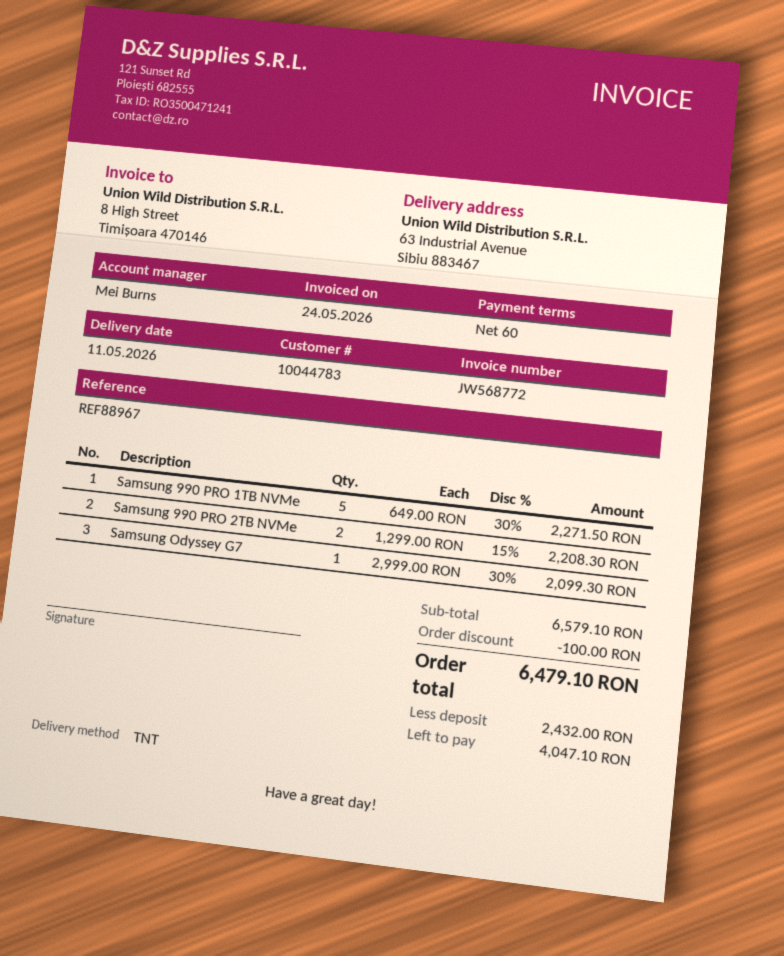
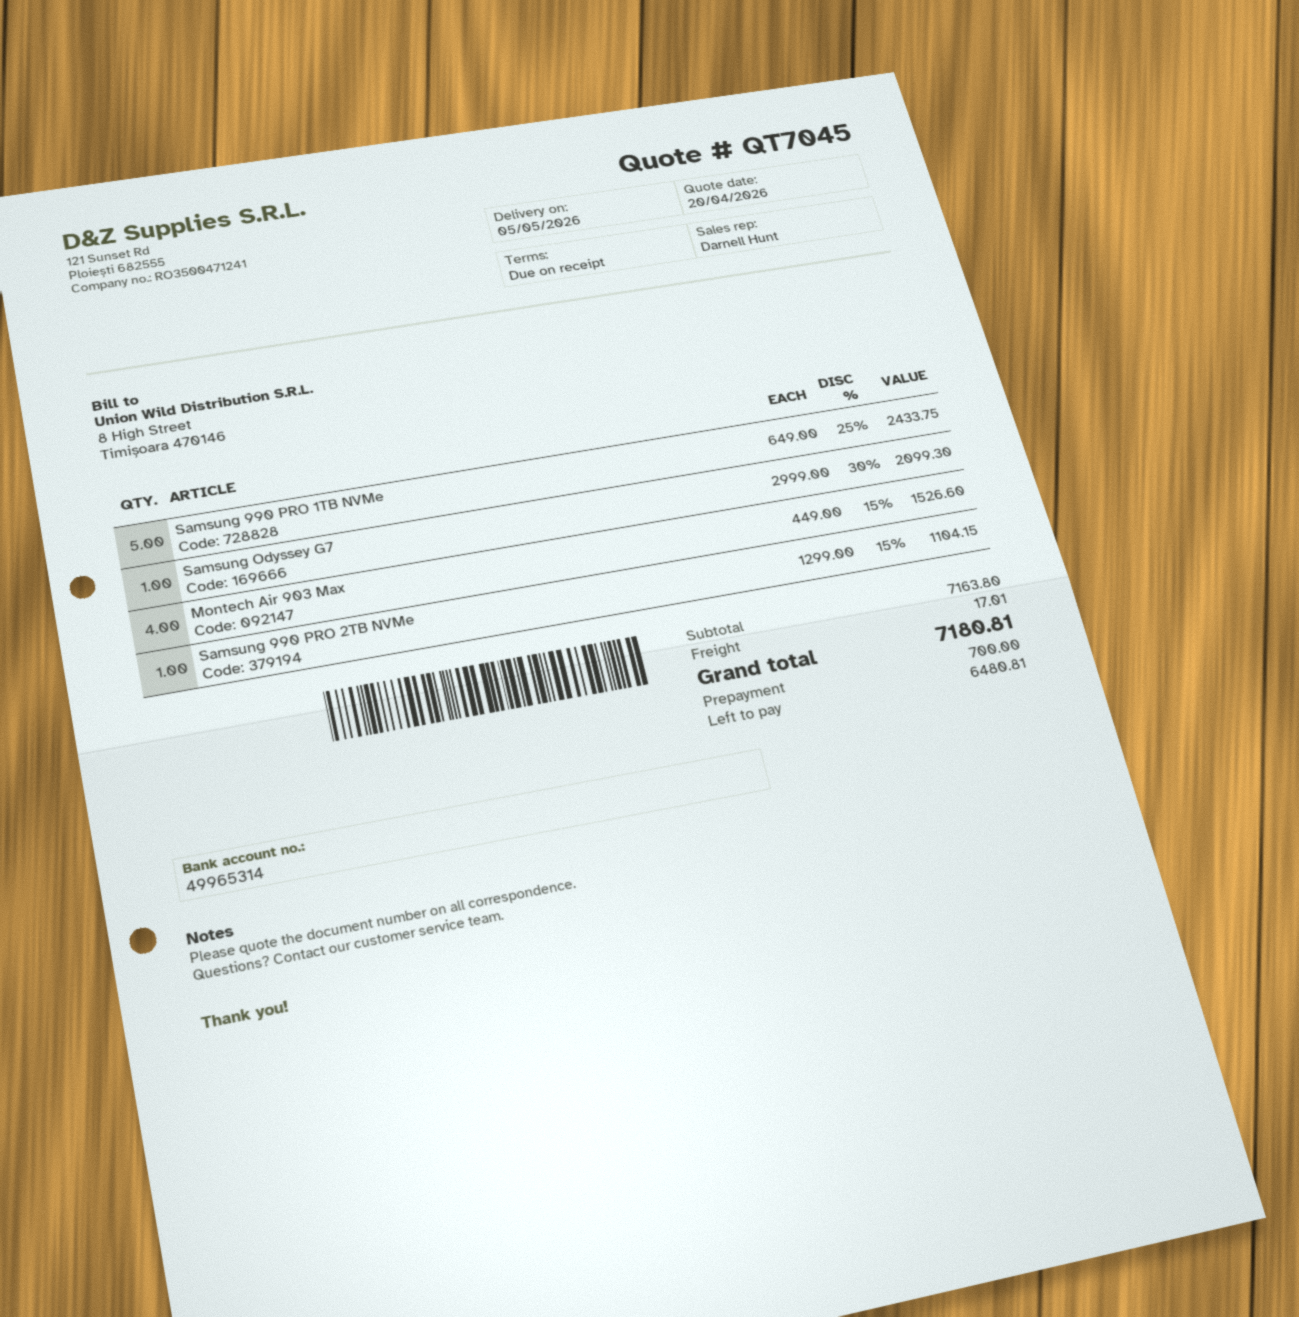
delivery date: 2026-05-11 -> 2026-05-05
payment terms: 60 days -> on receipt
sales rep: Mei Burns -> Darnell Hunt
Samsung 990 PRO 1TB NVMe: 5 x 649.00 - 30% = 2271.50 -> 5 x 649.00 - 25% = 2433.75
Samsung 990 PRO 2TB NVMe: 2 x 1299.00 - 15% = 2208.30 -> 1 x 1299.00 - 15% = 1104.15
Montech Air 903 Max: none -> 4 x 449.00 - 15% = 1526.60
subtotal: 6579.10 -> 7163.80
discount: 100.00 -> none
shipping: none -> 17.01
total: 6479.10 -> 7180.81
deposit: 2432.00 -> 700.00
balance: 4047.10 -> 6480.81

